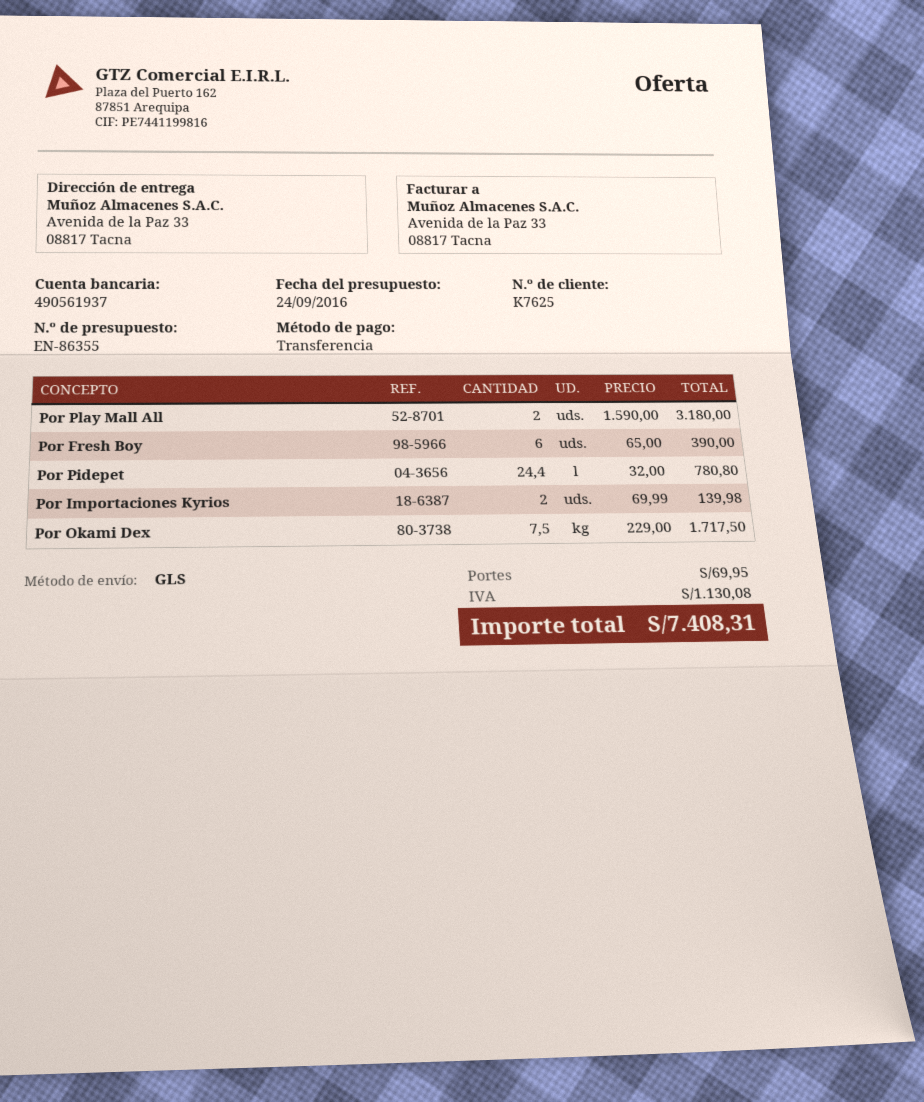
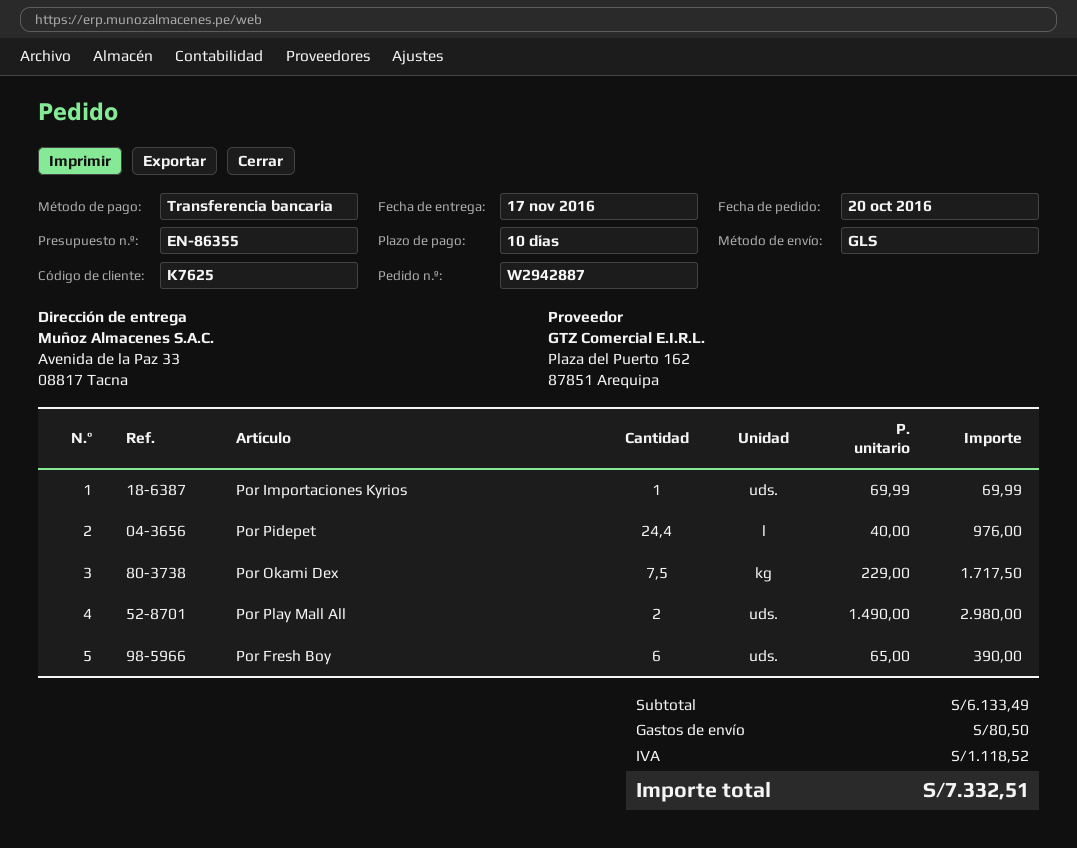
Por Play Mall All: 2 x 1590.00 = 3180.00 -> 2 x 1490.00 = 2980.00
Por Pidepet: 24.4 x 32.00 = 780.80 -> 24.4 x 40.00 = 976.00
Por Importaciones Kyrios: 2 x 69.99 = 139.98 -> 1 x 69.99 = 69.99
shipping: 69.95 -> 80.50
tax: 1130.08 -> 1118.52
total: 7408.31 -> 7332.51

